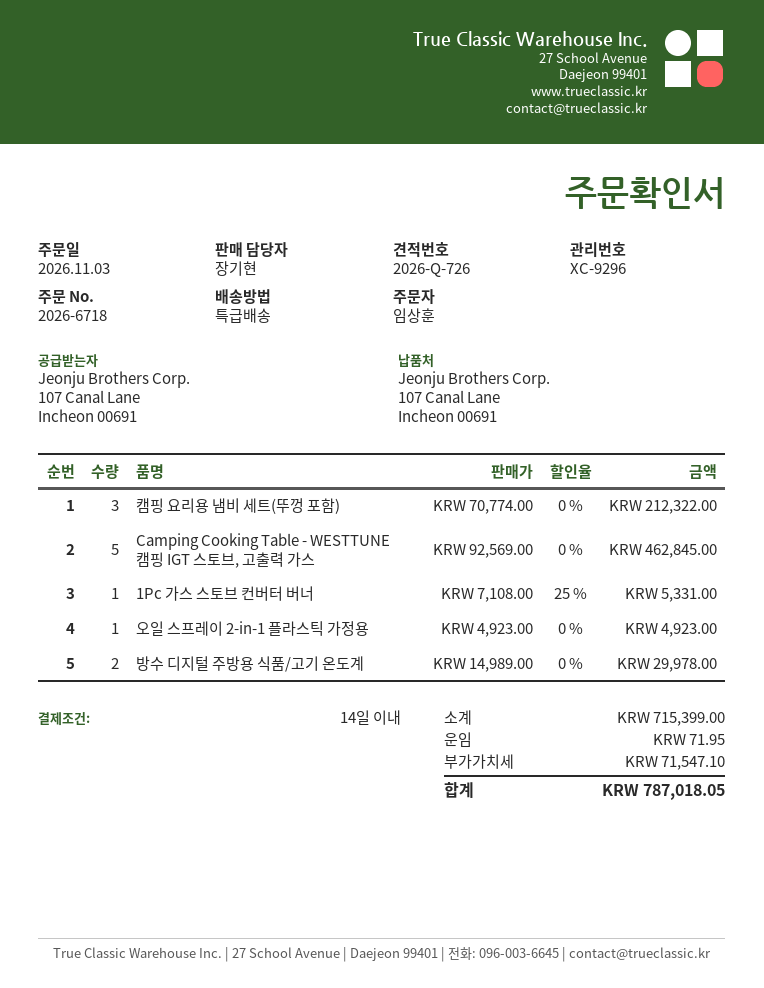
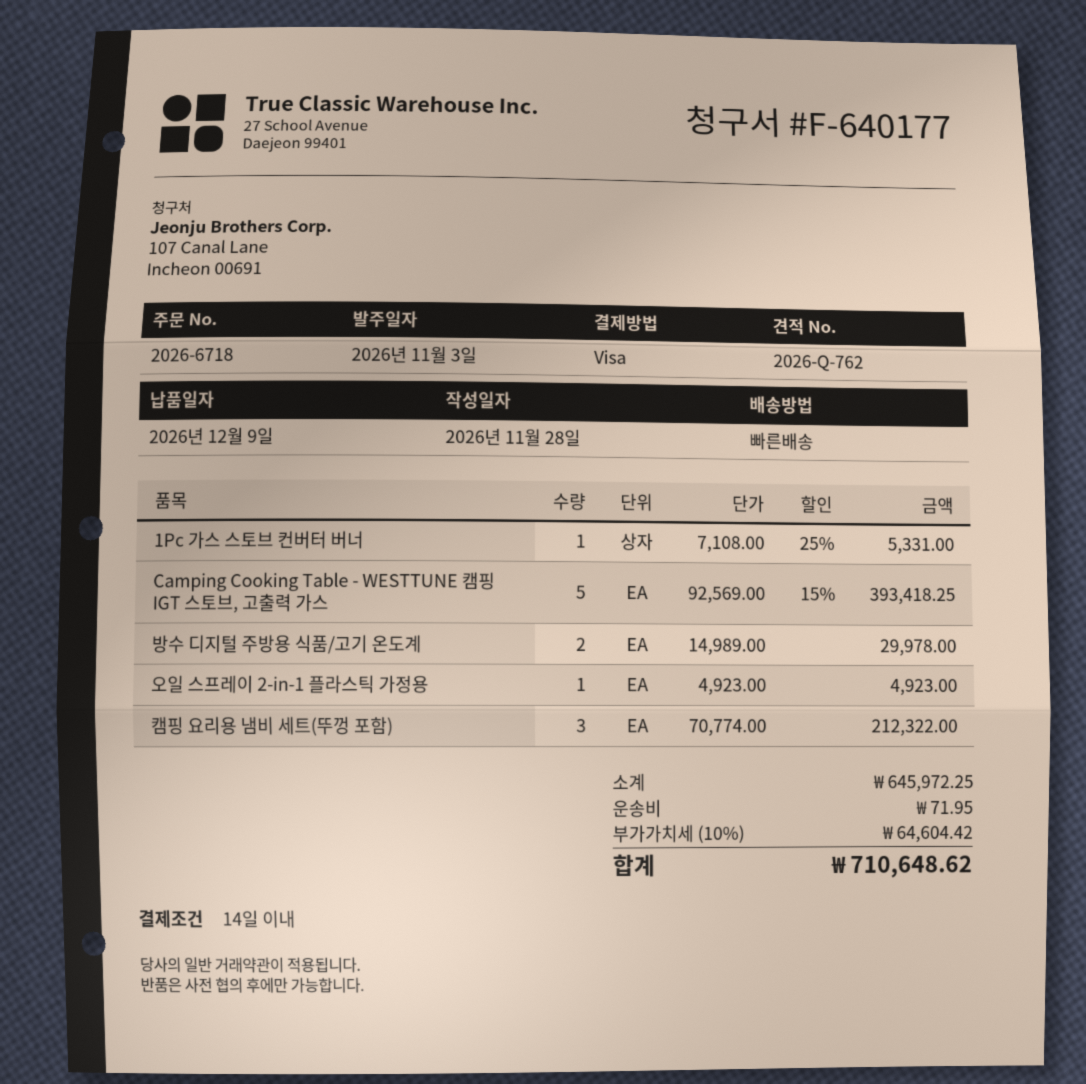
quote number: 2026-Q-726 -> 2026-Q-762
Camping Cooking Table - WESTTUNE 캠핑 IGT 스토브, 고출력 가스: 5 x 92569.00 = 462845.00 -> 5 x 92569.00 - 15% = 393418.25
subtotal: 715399.00 -> 645972.25
tax: 71547.10 -> 64604.42
total: 787018.05 -> 710648.62

